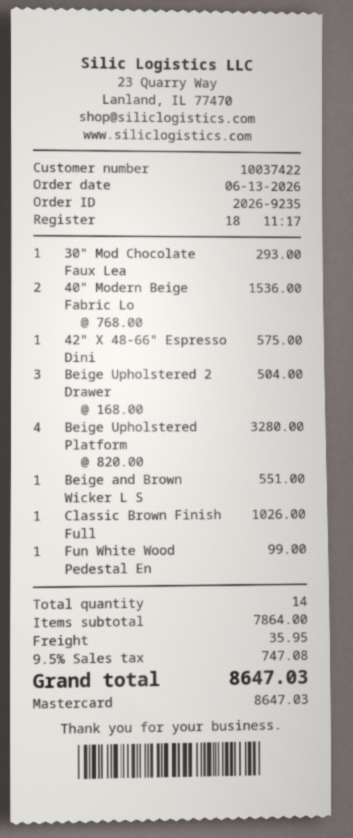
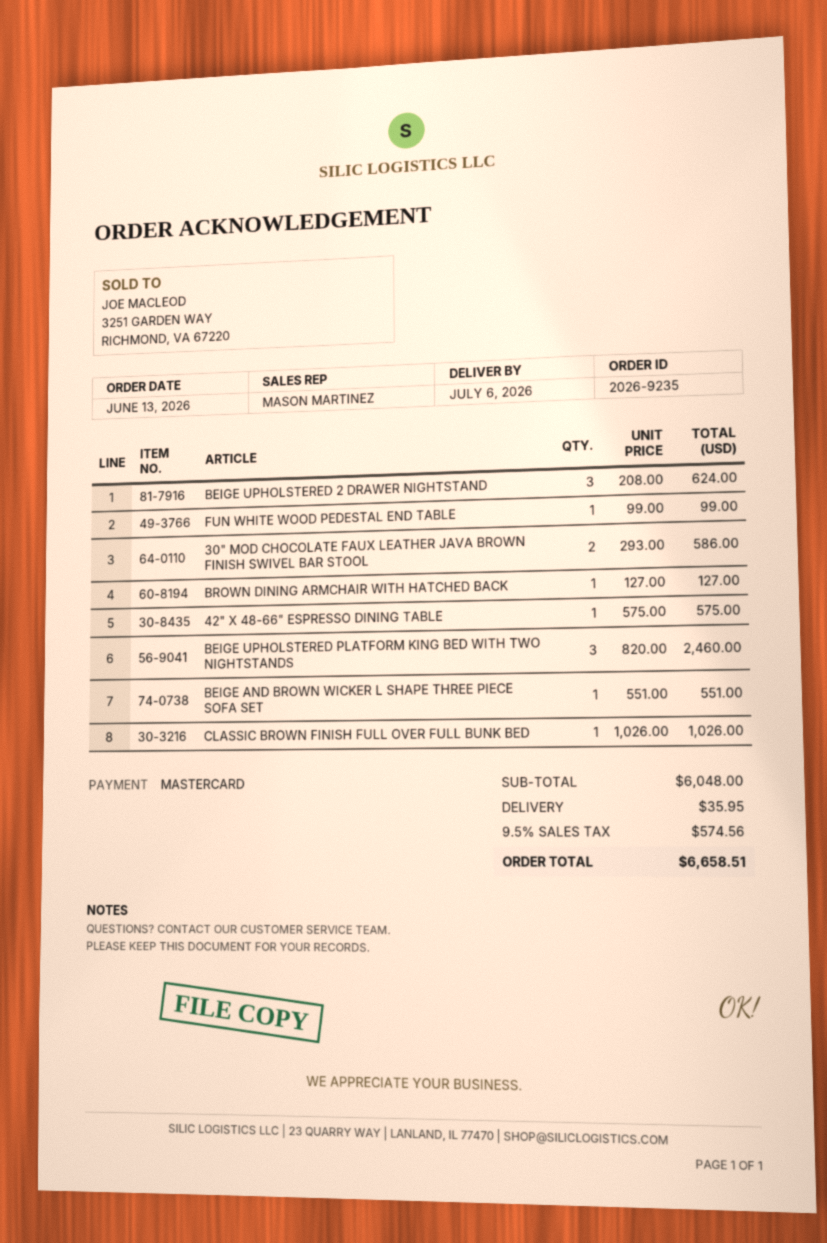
30" Mod Chocolate Faux Lea: 1 x 293.00 = 293.00 -> 2 x 293.00 = 586.00
40" Modern Beige Fabric Lo: 2 x 768.00 = 1536.00 -> none
Beige Upholstered 2 Drawer: 3 x 168.00 = 504.00 -> 3 x 208.00 = 624.00
Beige Upholstered Platform: 4 x 820.00 = 3280.00 -> 3 x 820.00 = 2460.00
BROWN DINING ARMCHAIR WITH HATCHED BACK: none -> 1 x 127.00 = 127.00
subtotal: 7864.00 -> 6048.00
tax: 9.5% = 747.08 -> 9.5% = 574.56
total: 8647.03 -> 6658.51

